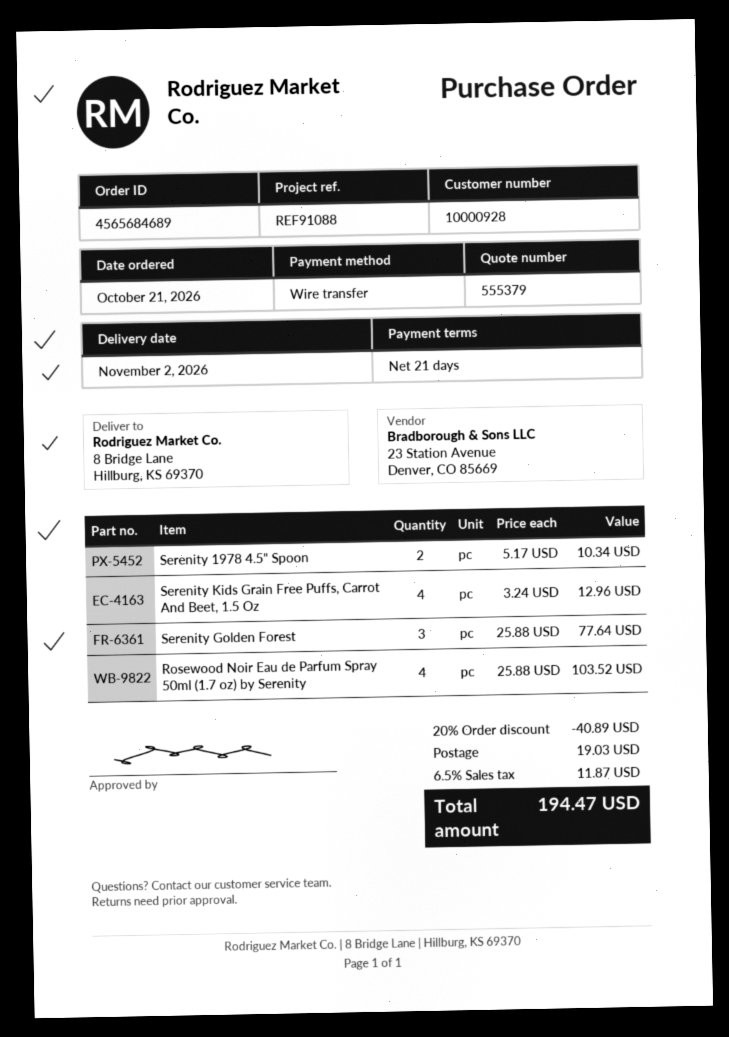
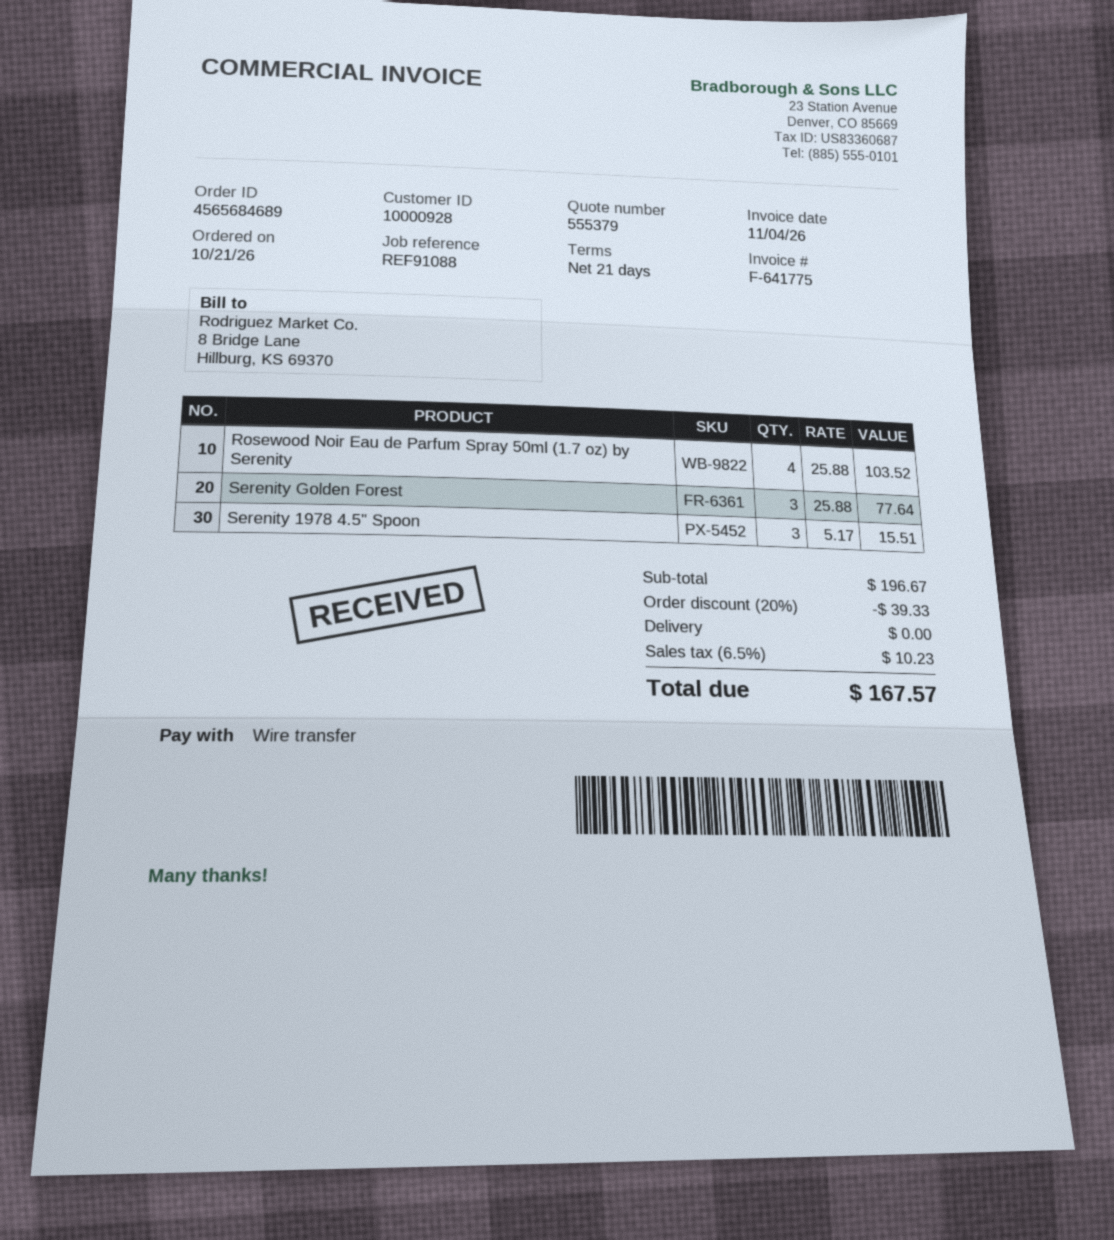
Serenity 1978 4.5" Spoon: 2 x 5.17 = 10.34 -> 3 x 5.17 = 15.51
Serenity Kids Grain Free Puffs, Carrot And Beet, 1.5 Oz: 4 x 3.24 = 12.96 -> none
discount: 20% = 40.89 -> 20% = 39.33
shipping: 19.03 -> 0.00
tax: 6.5% = 11.87 -> 6.5% = 10.23
total: 194.47 -> 167.57

